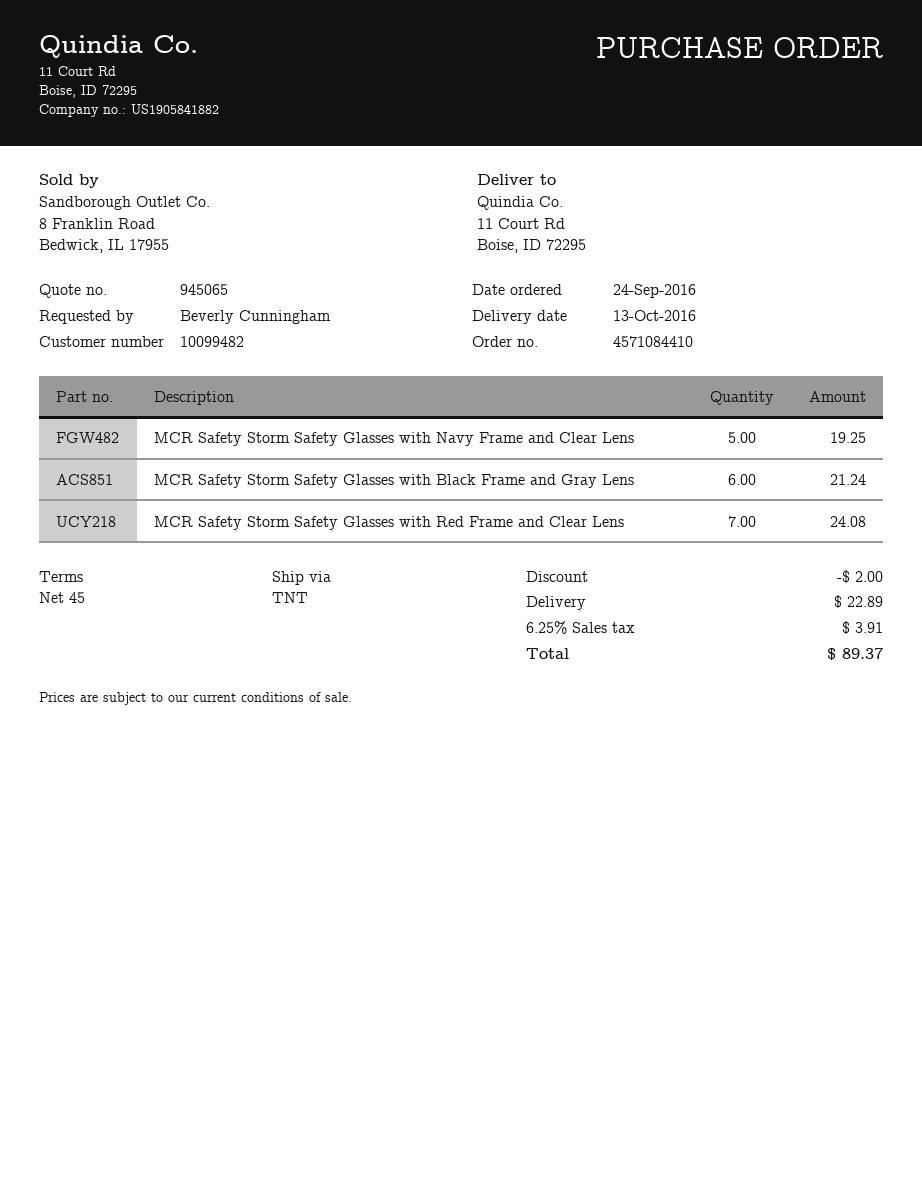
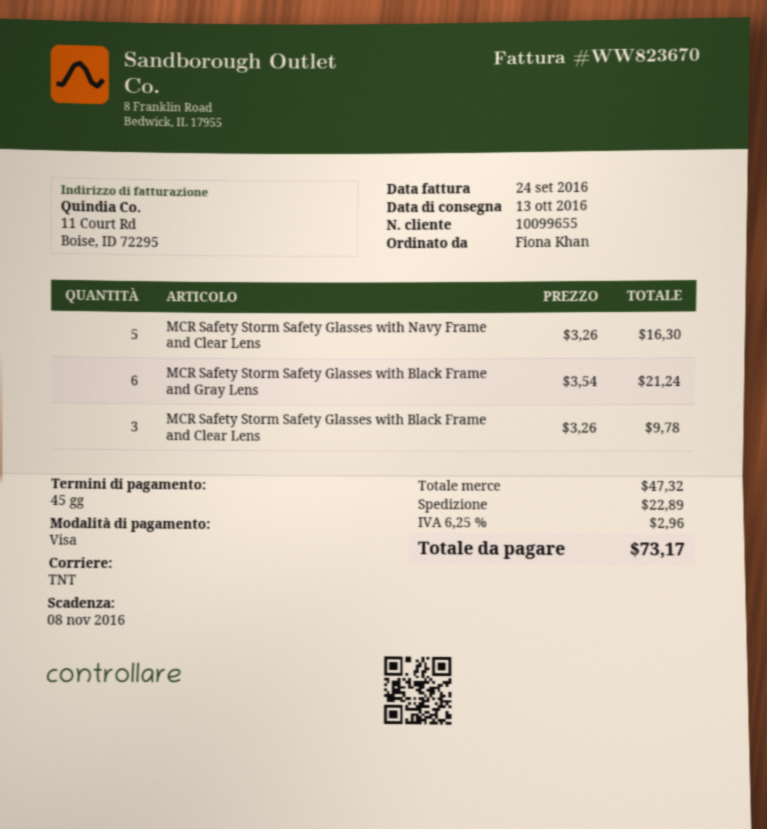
customer number: 10099482 -> 10099655
ordered by: Beverly Cunningham -> Fiona Khan
MCR Safety Storm Safety Glasses with Navy Frame and Clear Lens: 5 for 19.25 -> 5 for 16.30
MCR Safety Storm Safety Glasses with Red Frame and Clear Lens: 7 for 24.08 -> none
MCR Safety Storm Safety Glasses with Black Frame and Clear Lens: none -> 3 for 9.78
discount: 2.00 -> none
tax: 6.25% = 3.91 -> 6.25% = 2.96
total: 89.37 -> 73.17

